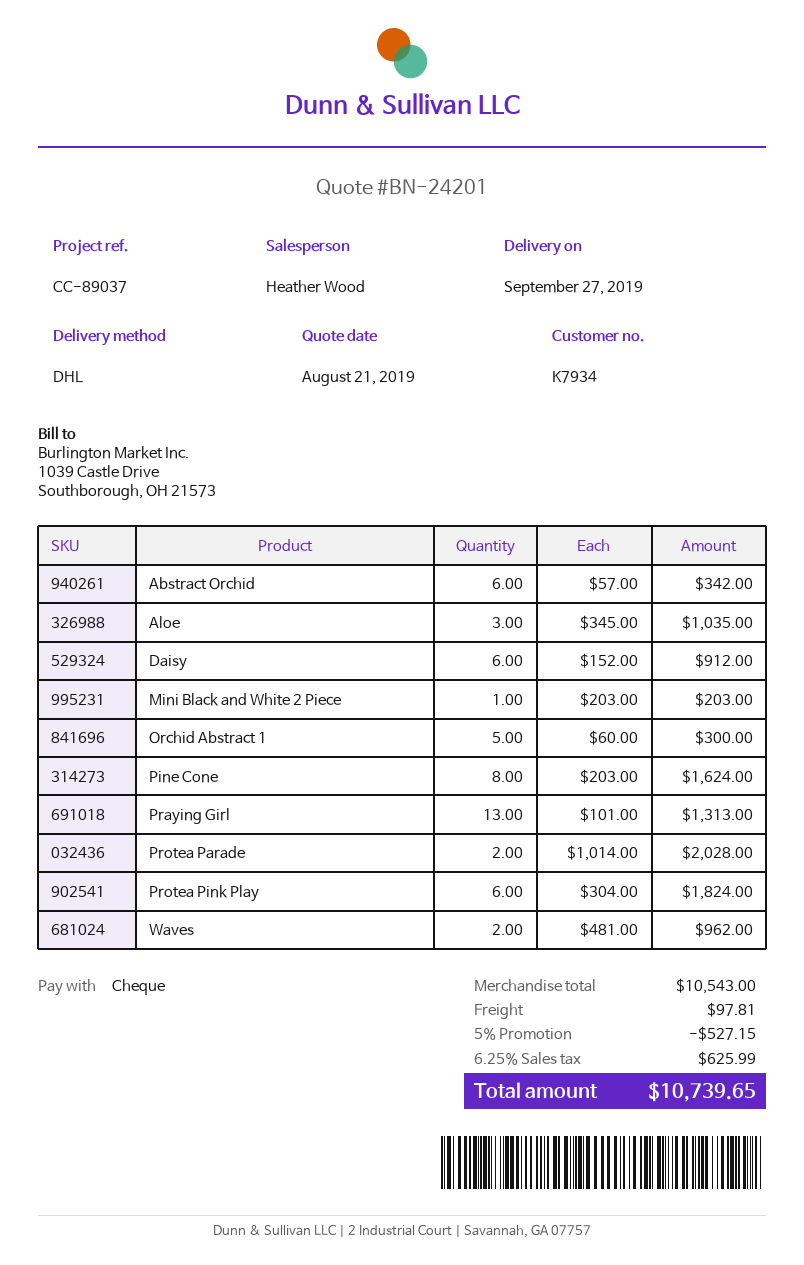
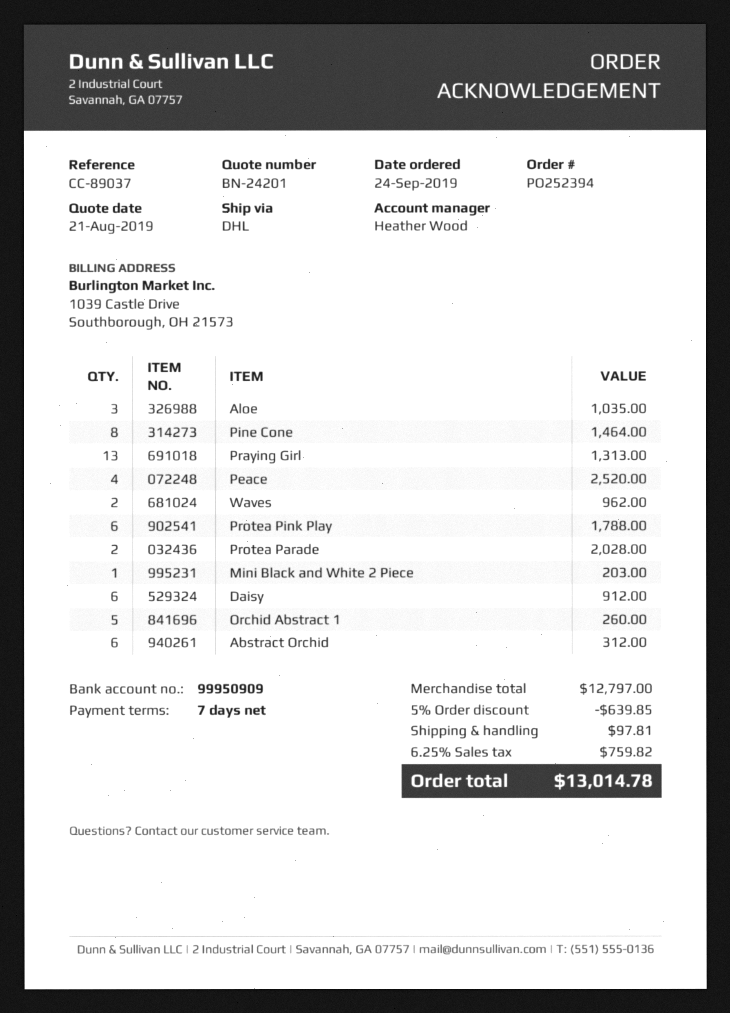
Abstract Orchid: 6 for 342.00 -> 6 for 312.00
Orchid Abstract 1: 5 for 300.00 -> 5 for 260.00
Pine Cone: 8 for 1624.00 -> 8 for 1464.00
Protea Pink Play: 6 for 1824.00 -> 6 for 1788.00
Peace: none -> 4 for 2520.00
subtotal: 10543.00 -> 12797.00
discount: 5% = 527.15 -> 5% = 639.85
tax: 6.25% = 625.99 -> 6.25% = 759.82
total: 10739.65 -> 13014.78

